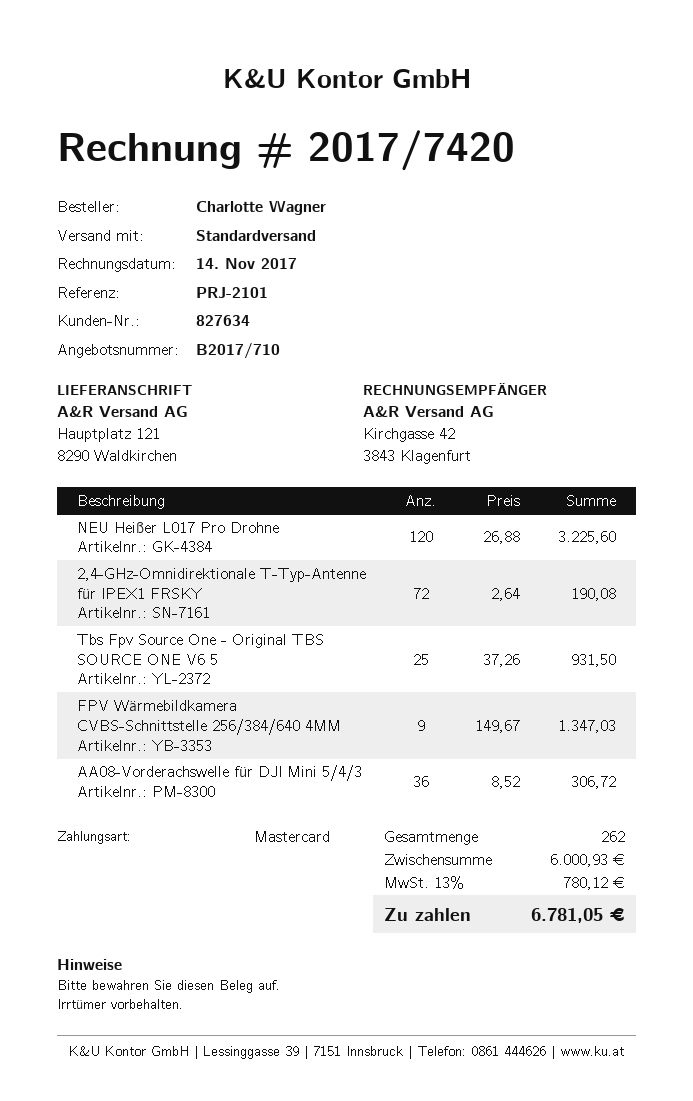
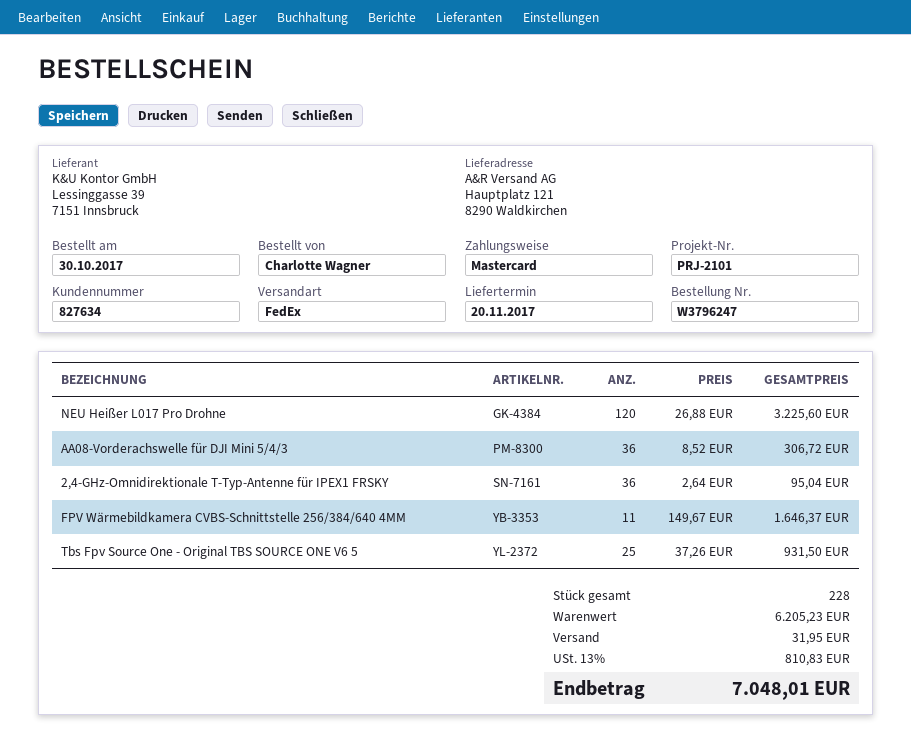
shipping method: standard -> FedEx
2,4-GHz-Omnidirektionale T-Typ-Antenne für IPEX1 FRSKY: 72 x 2.64 = 190.08 -> 36 x 2.64 = 95.04
FPV Wärmebildkamera CVBS-Schnittstelle 256/384/640 4MM: 9 x 149.67 = 1347.03 -> 11 x 149.67 = 1646.37
total quantity: 262 -> 228
subtotal: 6000.93 -> 6205.23
shipping: none -> 31.95
tax: 13% = 780.12 -> 13% = 810.83
total: 6781.05 -> 7048.01

